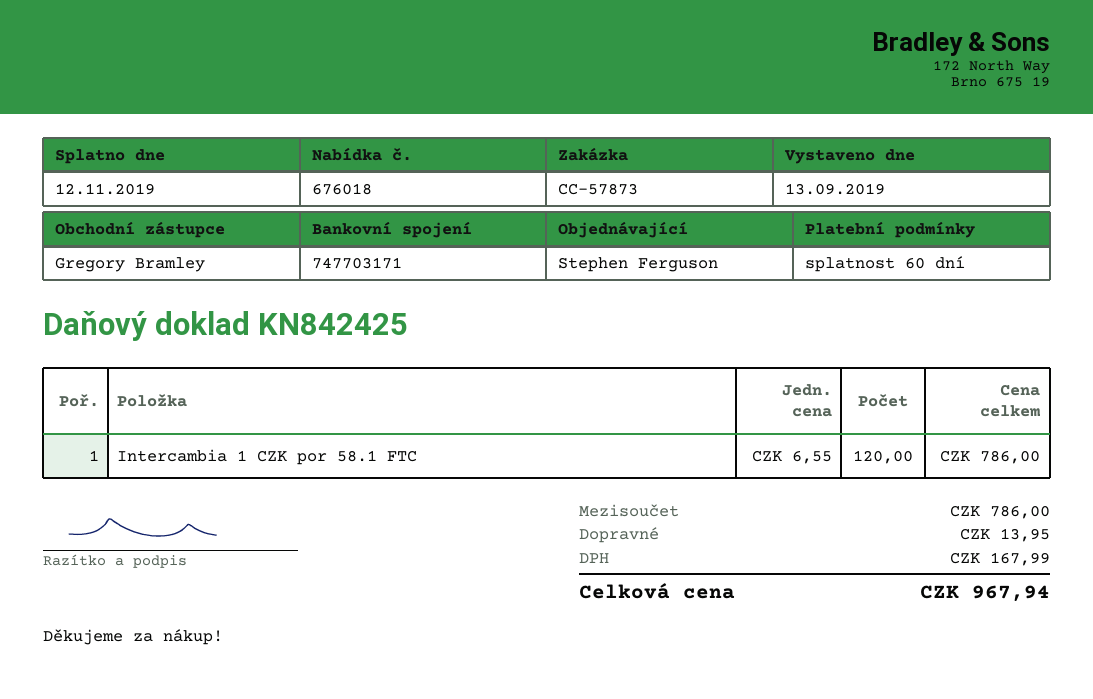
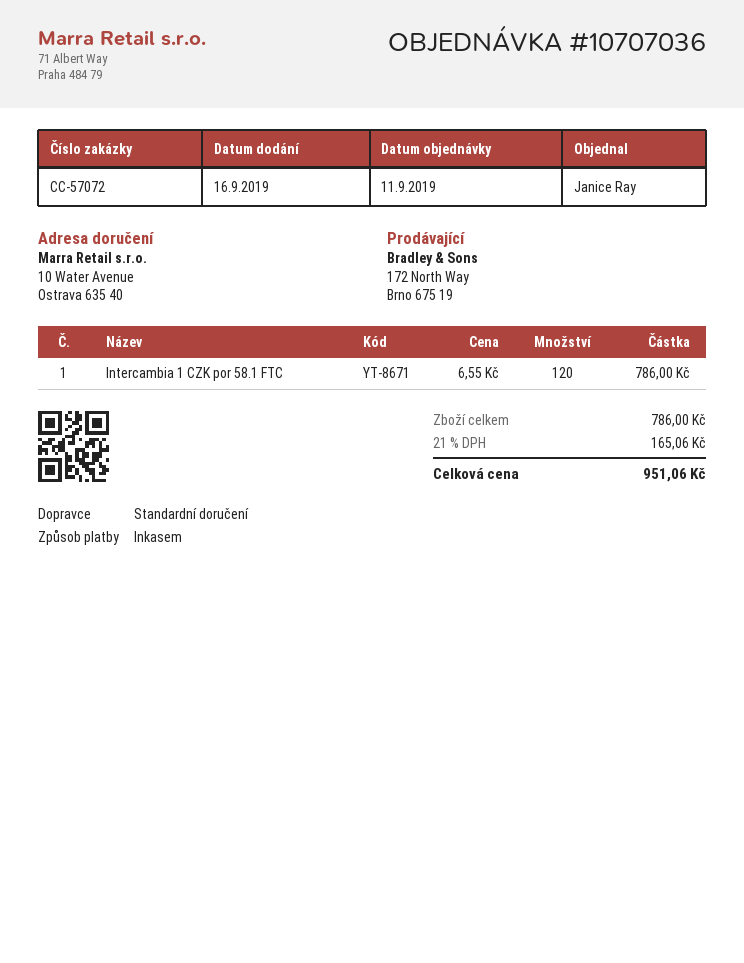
reference: CC-57873 -> CC-57072
ordered by: Stephen Ferguson -> Janice Ray
shipping: 13.95 -> none
tax: 167.99 -> 165.06
total: 967.94 -> 951.06

